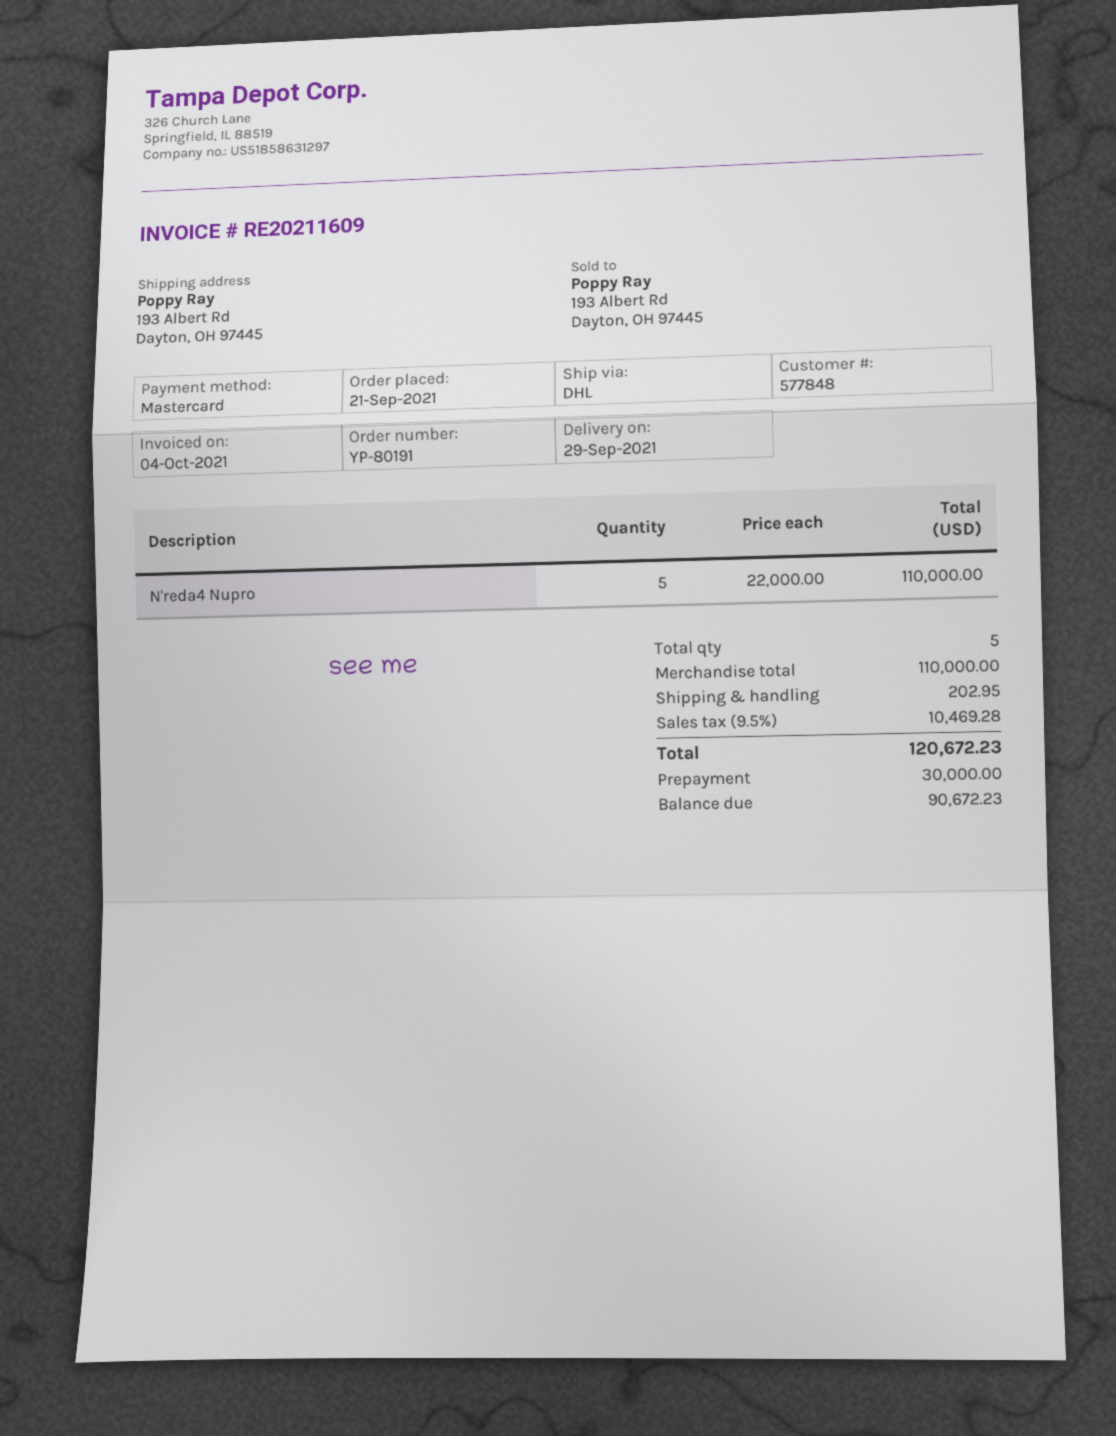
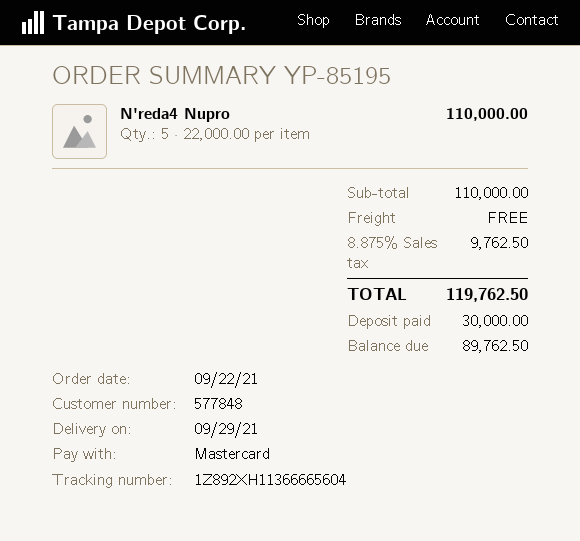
order number: YP-80191 -> YP-85195
order date: 2021-09-21 -> 2021-09-22
shipping: 202.95 -> 0.00
tax: 9.5% = 10469.28 -> 8.875% = 9762.50
total: 120672.23 -> 119762.50
balance: 90672.23 -> 89762.50

